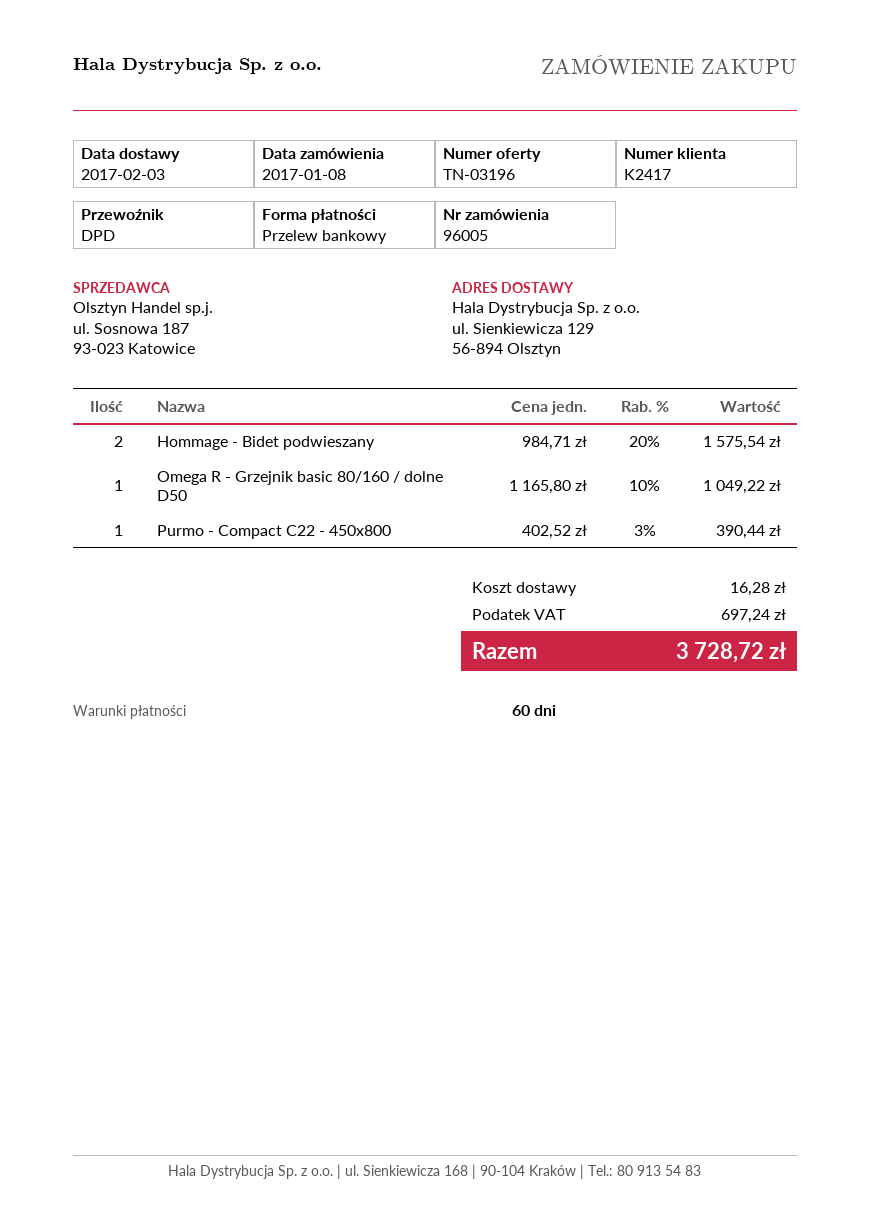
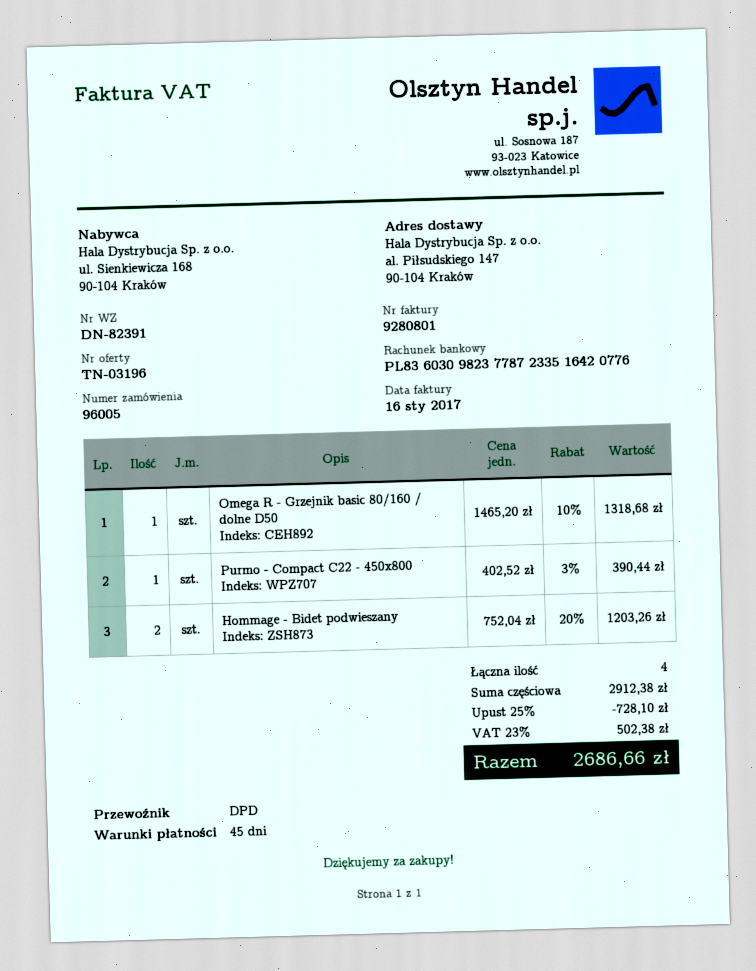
payment terms: 60 days -> 45 days
ship to: ul. Sienkiewicza 129, 56-894 Olsztyn -> al. Piłsudskiego 147, 90-104 Kraków
Hommage - Bidet podwieszany: 2 x 984.71 - 20% = 1575.54 -> 2 x 752.04 - 20% = 1203.26
Omega R - Grzejnik basic 80/160 / dolne D50: 1 x 1165.80 - 10% = 1049.22 -> 1 x 1465.20 - 10% = 1318.68
discount: none -> 25% = 728.10
shipping: 16.28 -> none
tax: 697.24 -> 502.38
total: 3728.72 -> 2686.66

